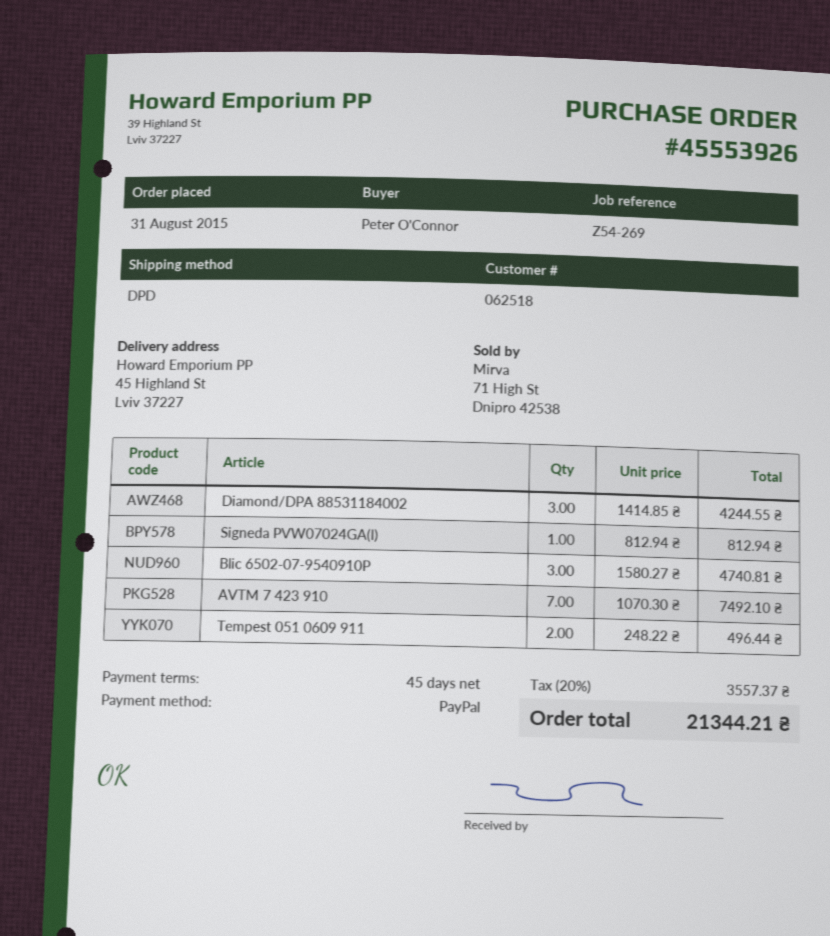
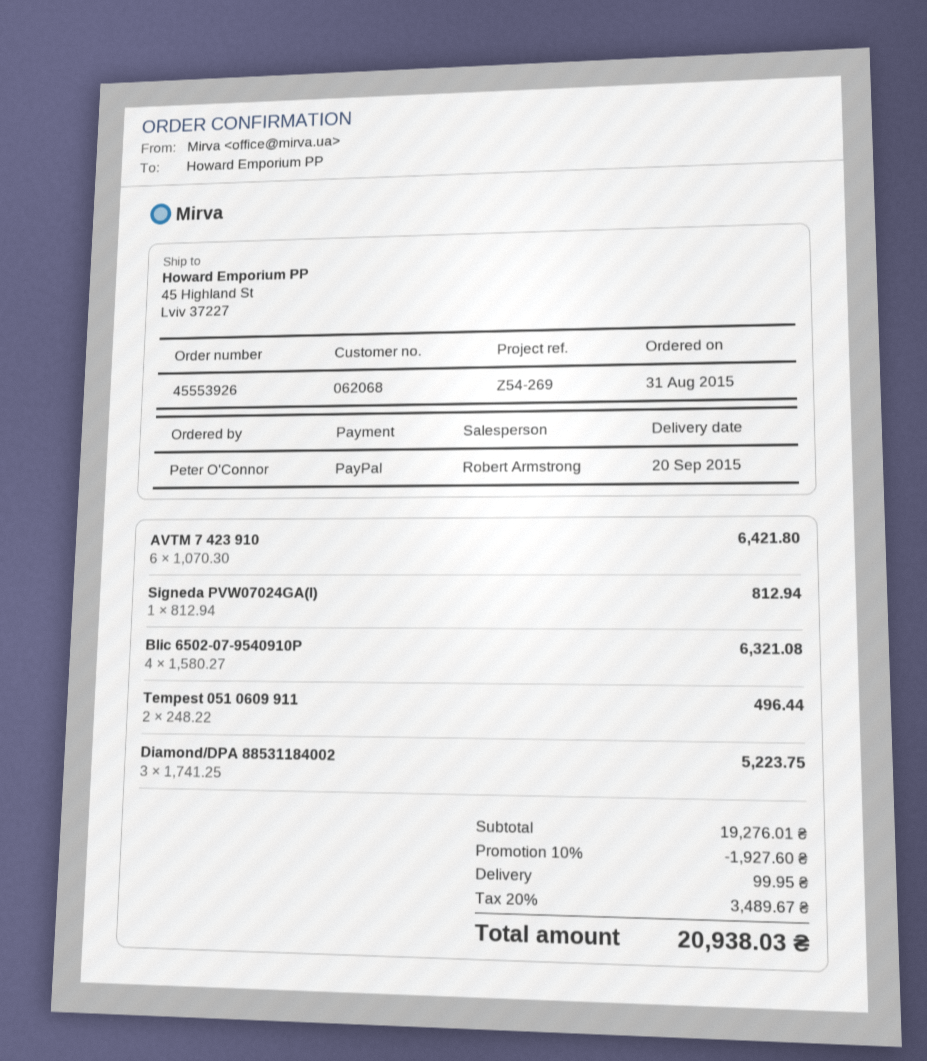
customer number: 062518 -> 062068
Diamond/DPA 88531184002: 3 x 1414.85 = 4244.55 -> 3 x 1741.25 = 5223.75
Blic 6502-07-9540910P: 3 x 1580.27 = 4740.81 -> 4 x 1580.27 = 6321.08
AVTM 7 423 910: 7 x 1070.30 = 7492.10 -> 6 x 1070.30 = 6421.80
discount: none -> 10% = 1927.60
shipping: none -> 99.95
tax: 20% = 3557.37 -> 20% = 3489.67
total: 21344.21 -> 20938.03

